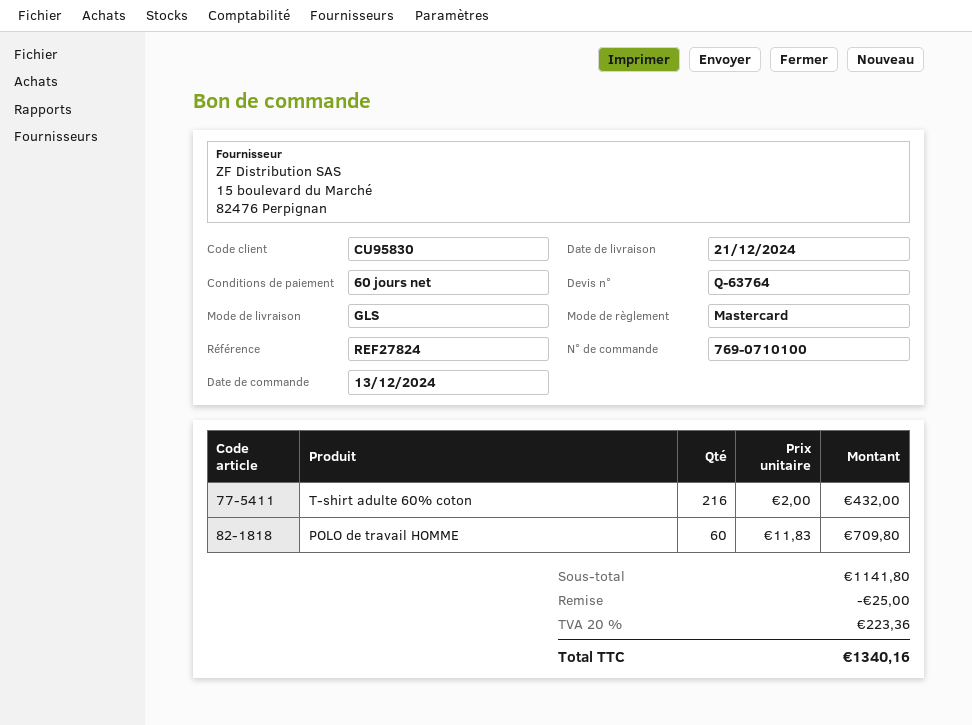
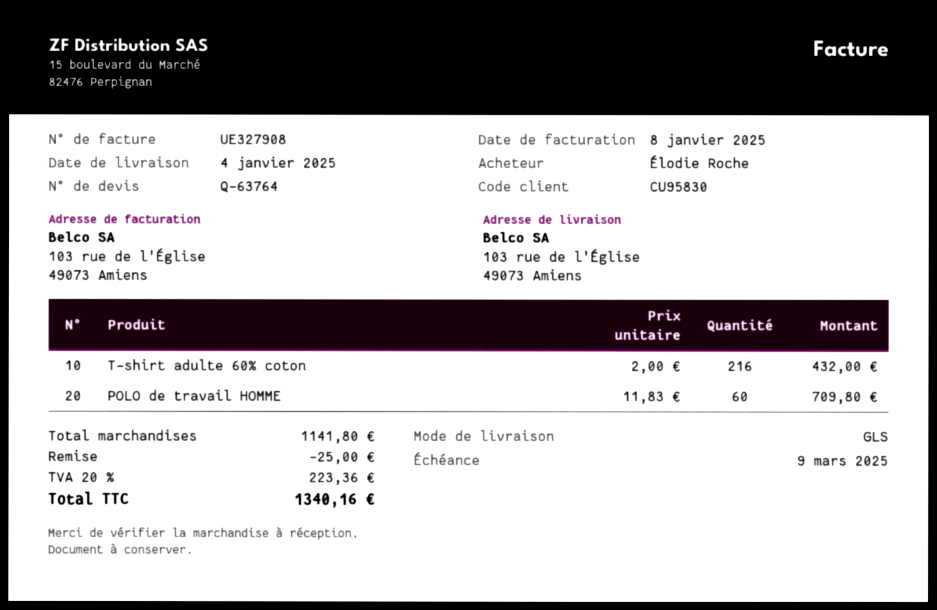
delivery date: 2024-12-21 -> 2025-01-04

